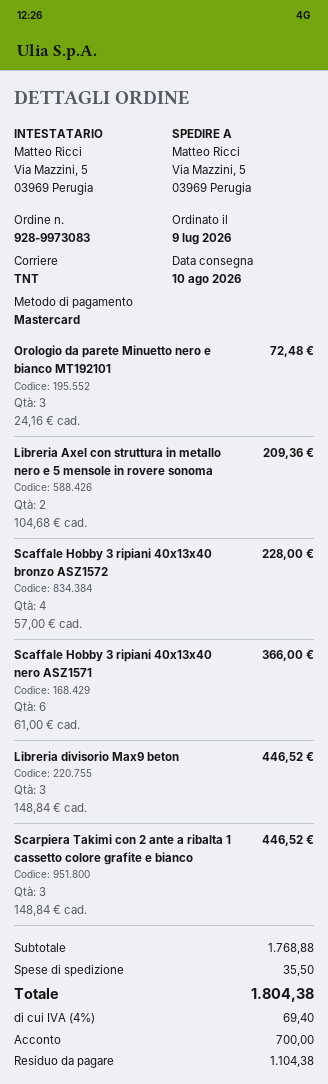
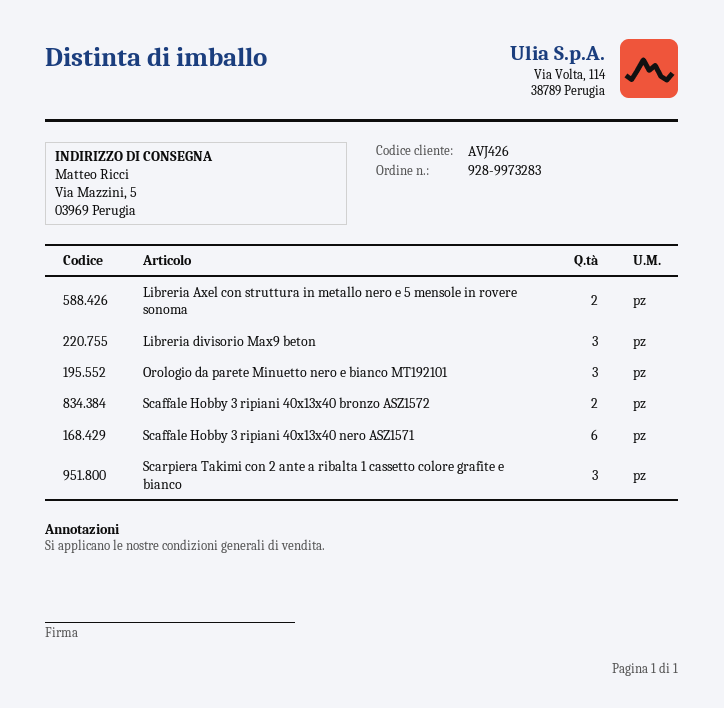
order number: 928-9973083 -> 928-9973283
Scaffale Hobby 3 ripiani 40x13x40 bronzo ASZ1572: 4 -> 2

